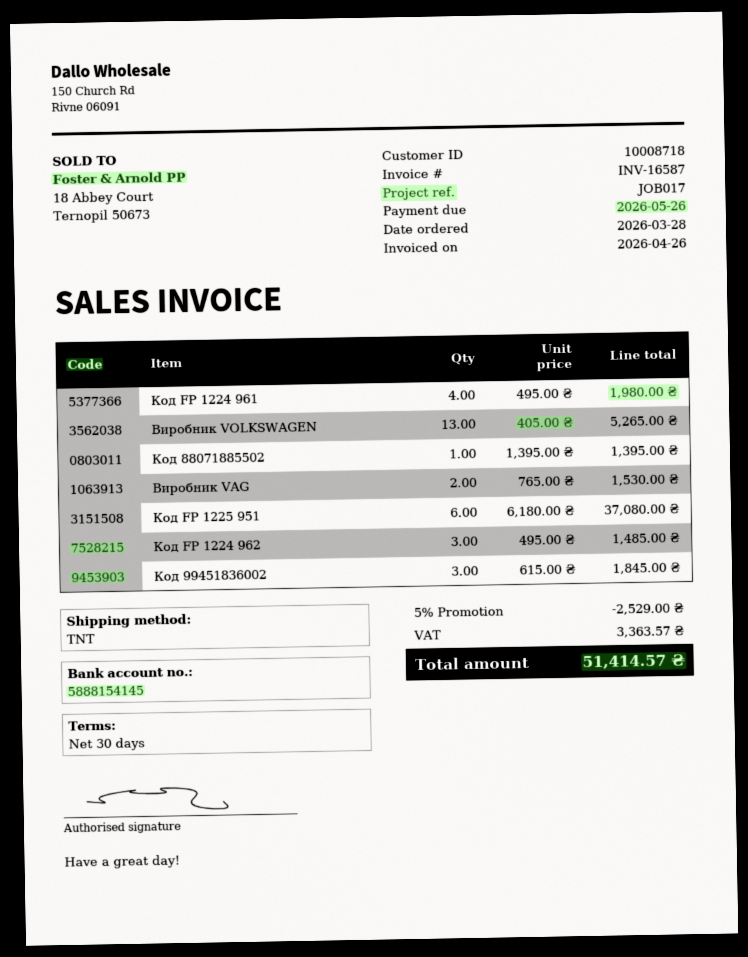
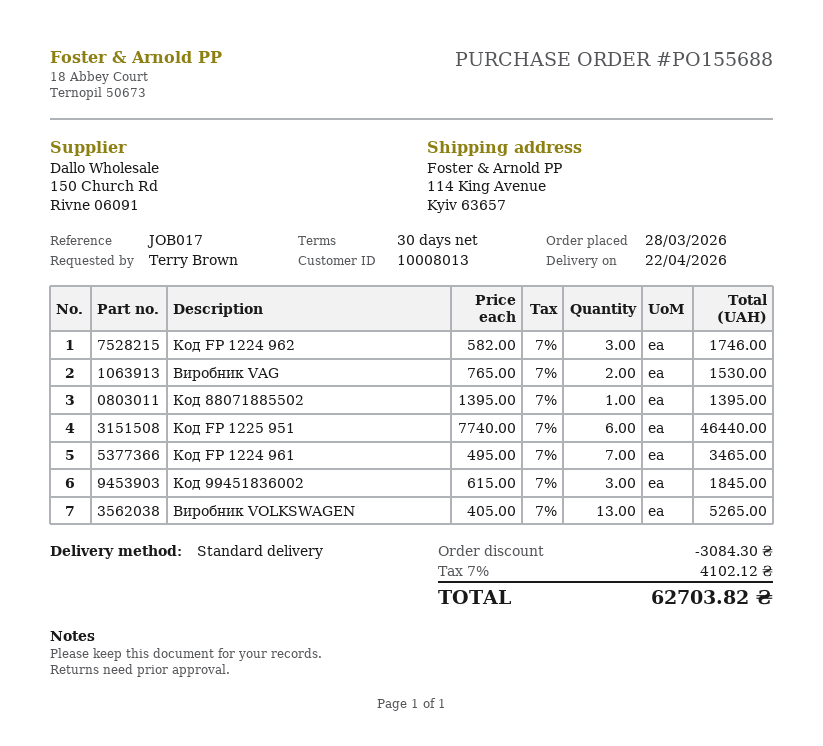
customer number: 10008718 -> 10008013
shipping method: TNT -> standard
Код FP 1224 961: 4 x 495.00 = 1980.00 -> 7 x 495.00 = 3465.00
Код FP 1225 951: 6 x 6180.00 = 37080.00 -> 6 x 7740.00 = 46440.00
Код FP 1224 962: 3 x 495.00 = 1485.00 -> 3 x 582.00 = 1746.00
discount: 2529.00 -> 3084.30
tax: 3363.57 -> 4102.12
total: 51414.57 -> 62703.82

